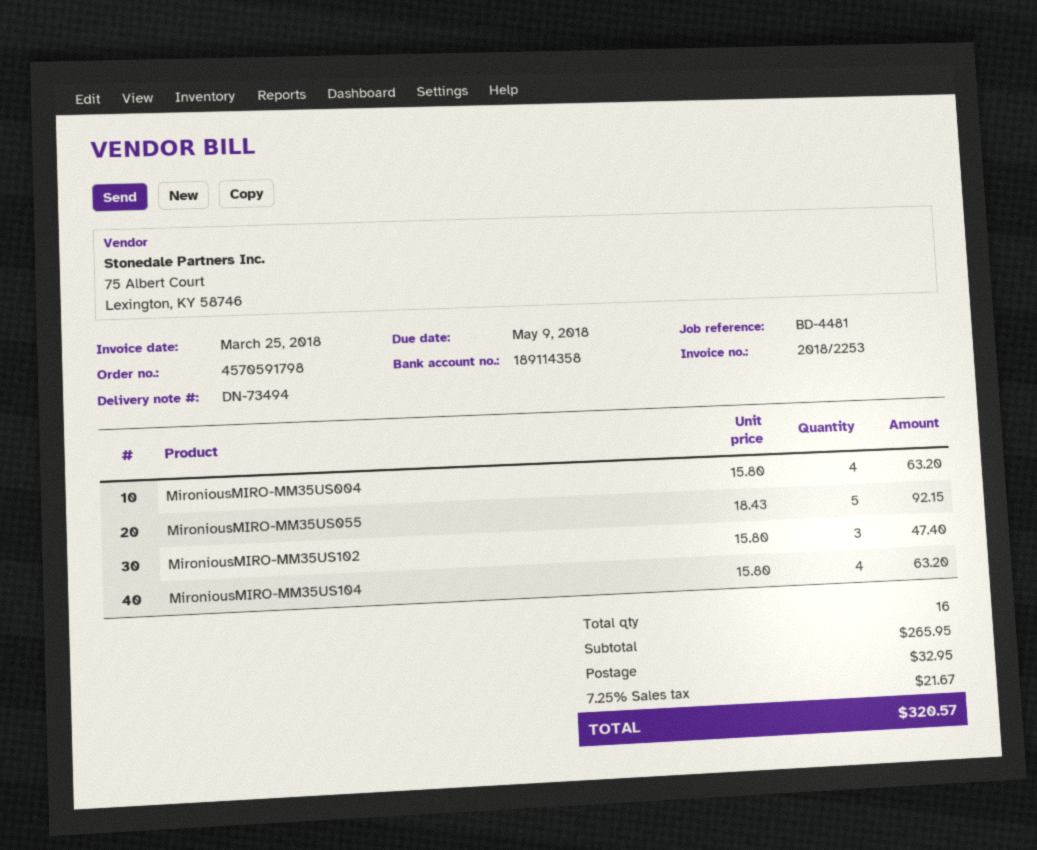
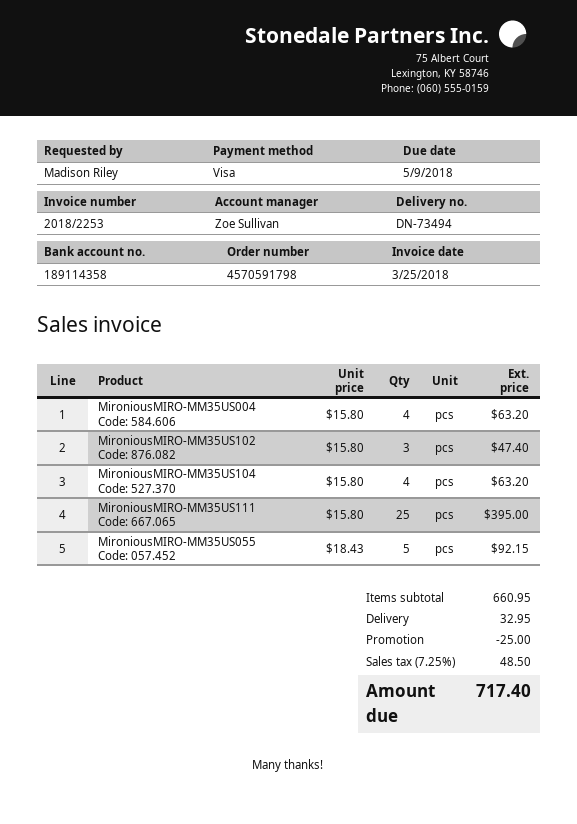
MironiousMIRO-MM35US111: none -> 25 x 15.80 = 395.00
subtotal: 265.95 -> 660.95
discount: none -> 25.00
tax: 7.25% = 21.67 -> 7.25% = 48.50
total: 320.57 -> 717.40

